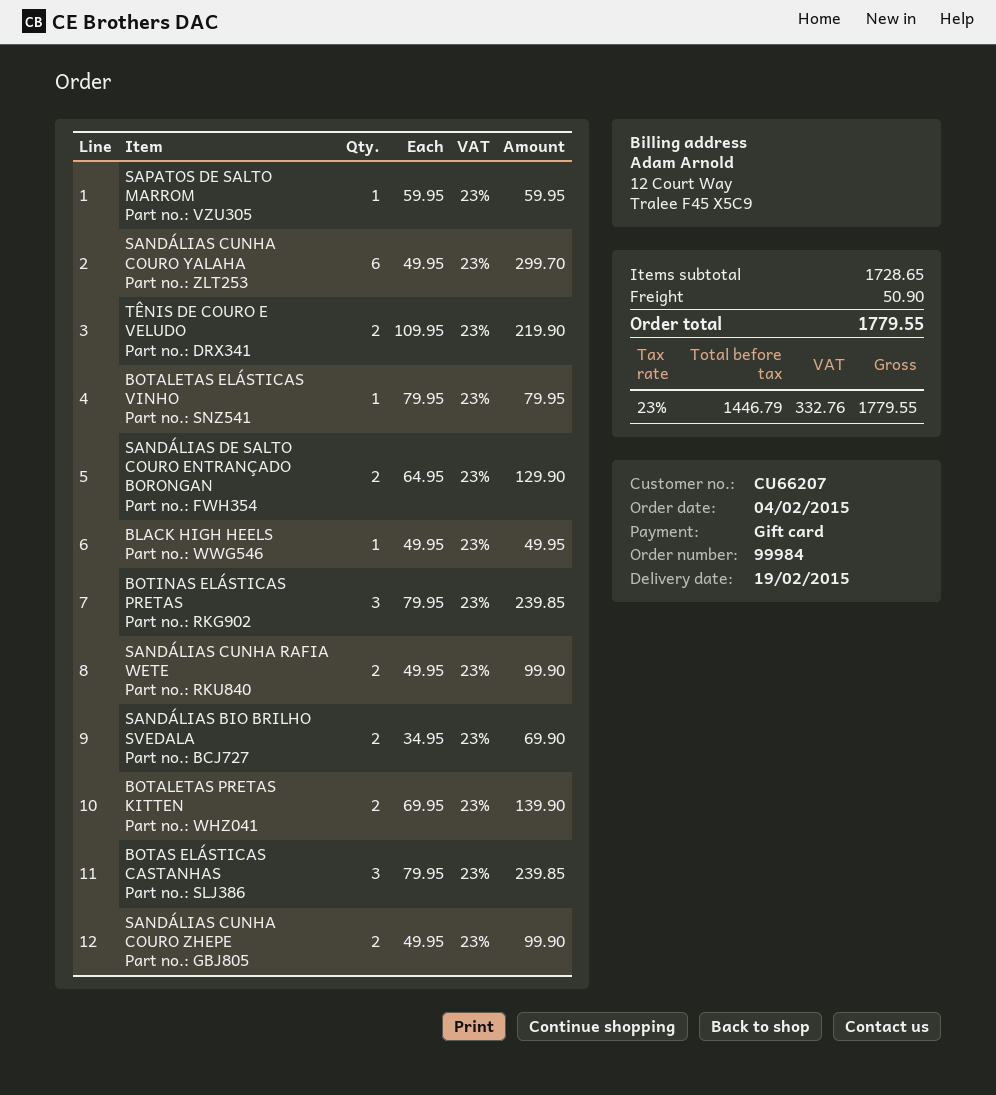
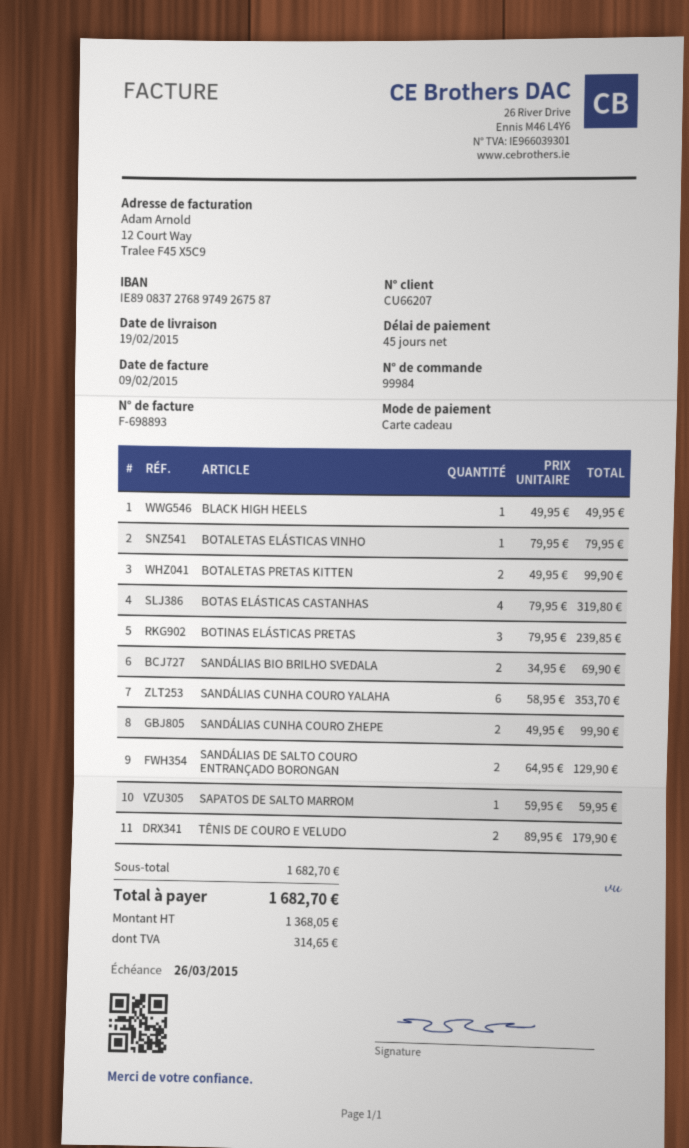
SANDÁLIAS CUNHA COURO YALAHA: 6 x 49.95 = 299.70 -> 6 x 58.95 = 353.70
TÊNIS DE COURO E VELUDO: 2 x 109.95 = 219.90 -> 2 x 89.95 = 179.90
SANDÁLIAS CUNHA RAFIA WETE: 2 x 49.95 = 99.90 -> none
BOTALETAS PRETAS KITTEN: 2 x 69.95 = 139.90 -> 2 x 49.95 = 99.90
BOTAS ELÁSTICAS CASTANHAS: 3 x 79.95 = 239.85 -> 4 x 79.95 = 319.80
subtotal: 1728.65 -> 1682.70
shipping: 50.90 -> none
net: 1446.79 -> 1368.05
tax: 332.76 -> 314.65
total: 1779.55 -> 1682.70

